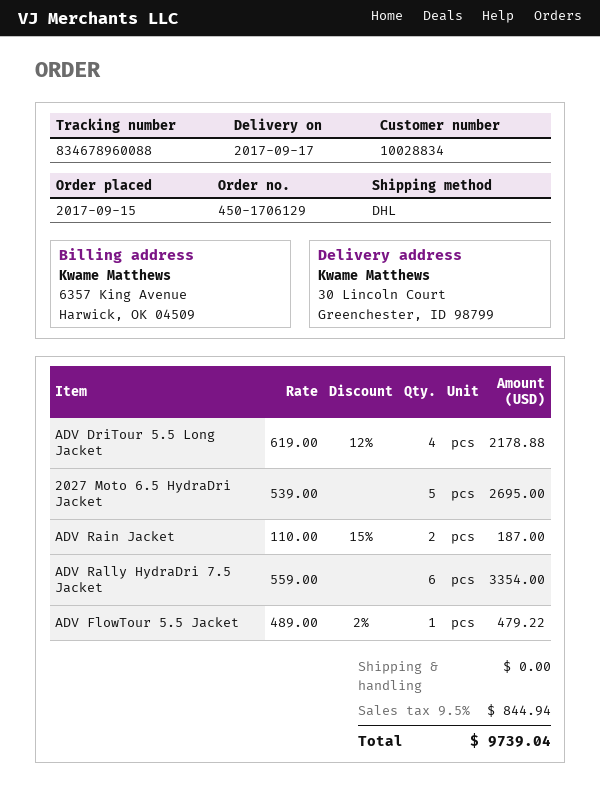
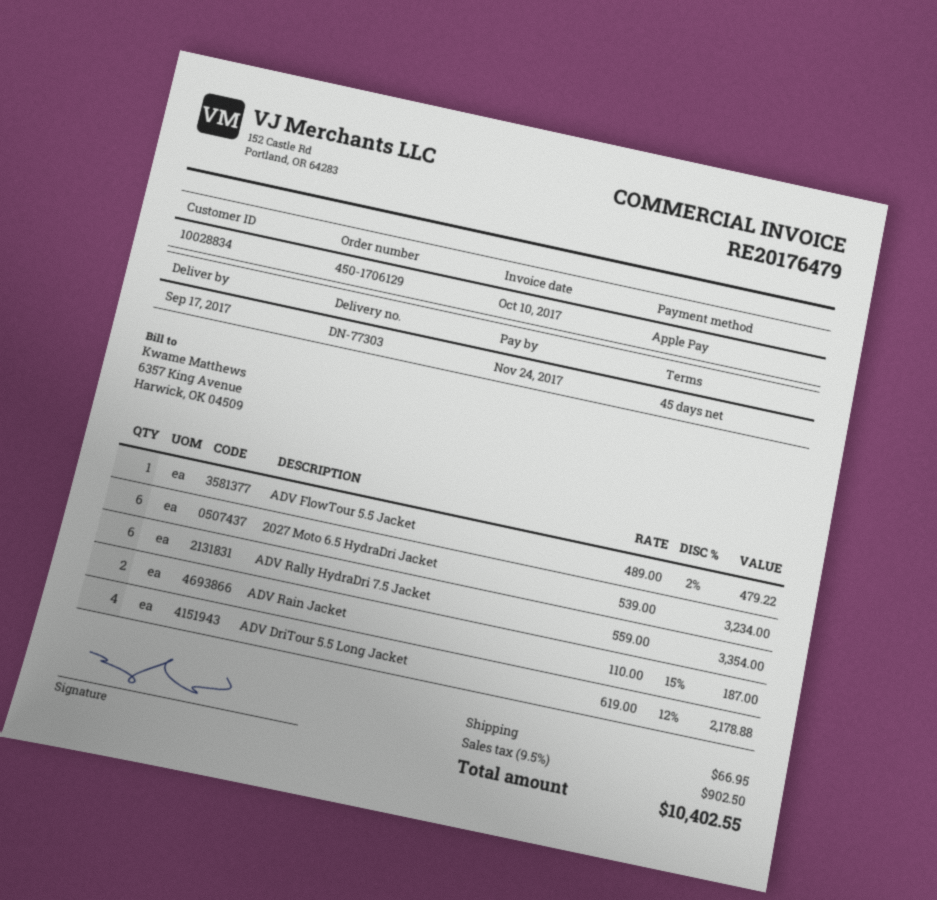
2027 Moto 6.5 HydraDri Jacket: 5 x 539.00 = 2695.00 -> 6 x 539.00 = 3234.00
shipping: 0.00 -> 66.95
tax: 9.5% = 844.94 -> 9.5% = 902.50
total: 9739.04 -> 10402.55

